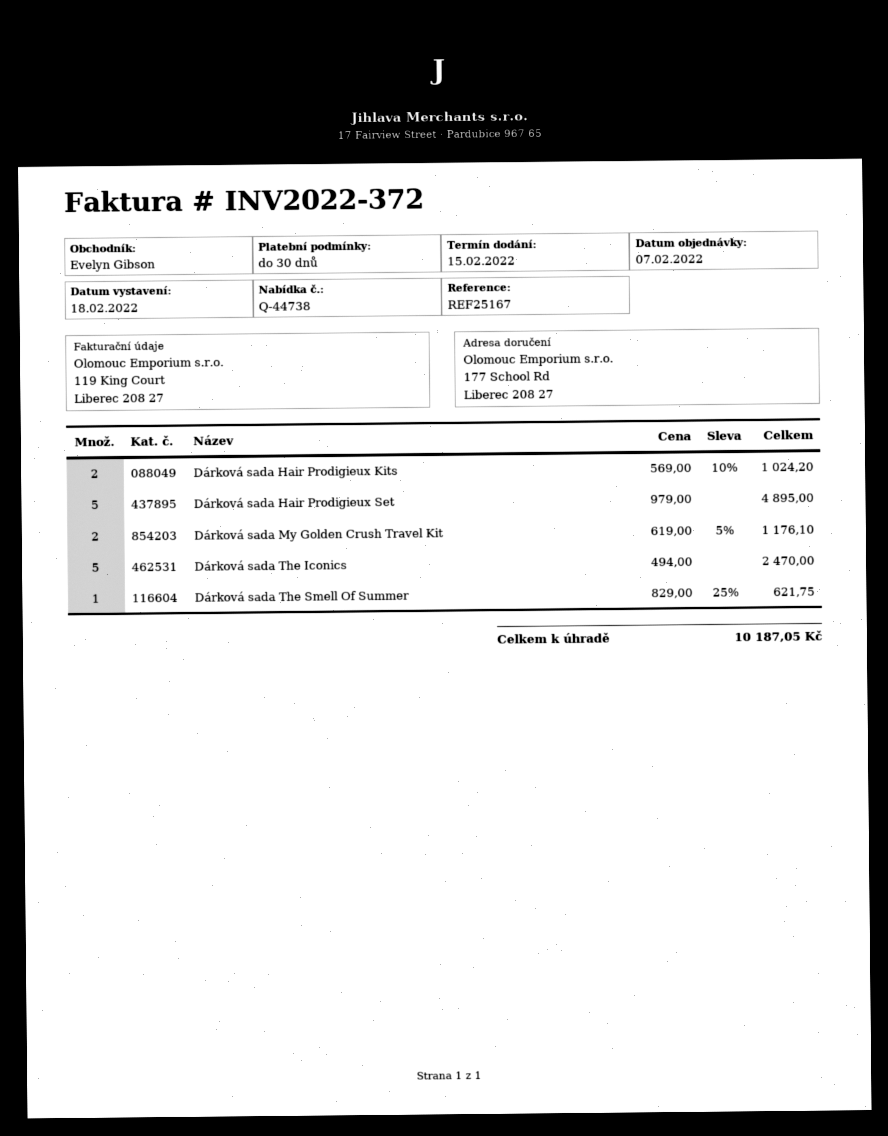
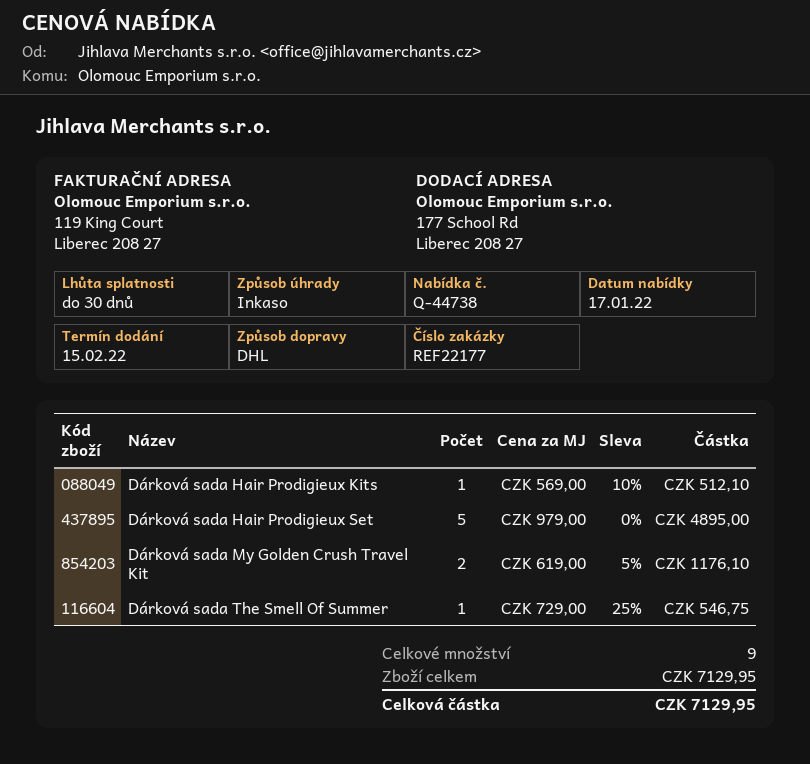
reference: REF25167 -> REF22177
Dárková sada Hair Prodigieux Kits: 2 x 569.00 - 10% = 1024.20 -> 1 x 569.00 - 10% = 512.10
Dárková sada The Iconics: 5 x 494.00 = 2470.00 -> none
Dárková sada The Smell Of Summer: 1 x 829.00 - 25% = 621.75 -> 1 x 729.00 - 25% = 546.75
total: 10187.05 -> 7129.95

